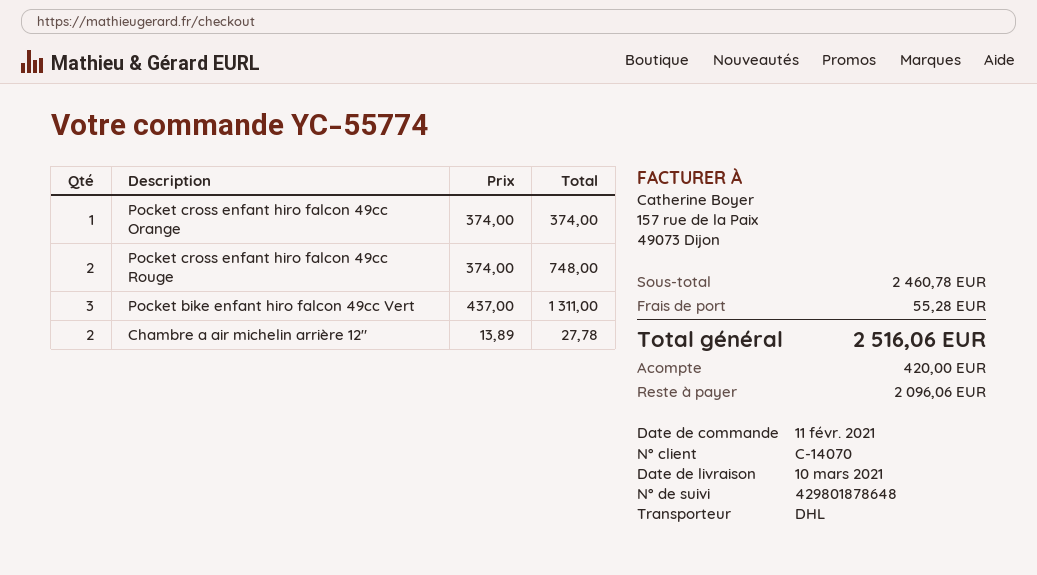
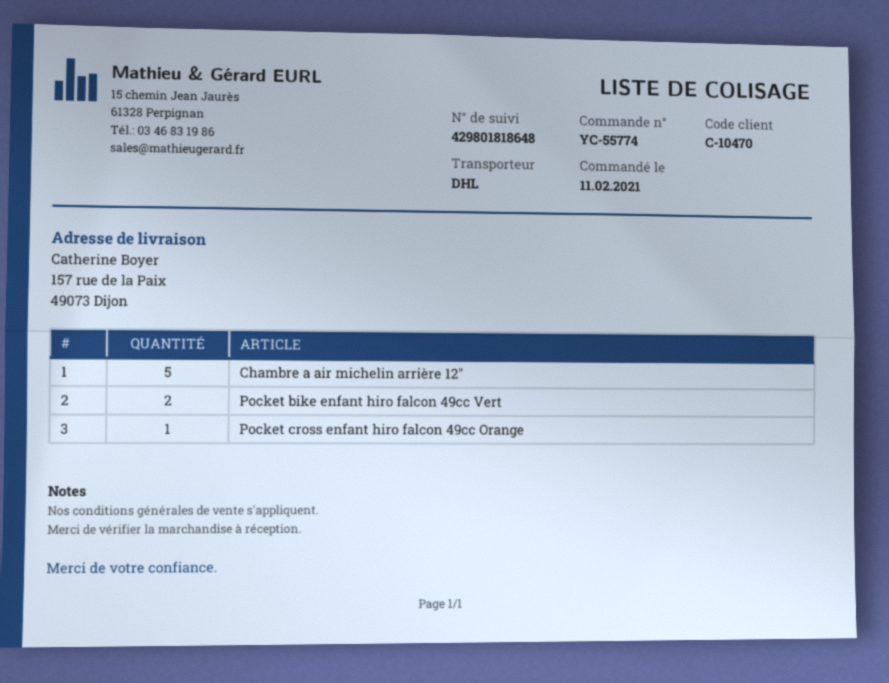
customer number: C-14070 -> C-10470
tracking number: 429801878648 -> 429801818648
Pocket cross enfant hiro falcon 49cc Rouge: 2 -> none
Pocket bike enfant hiro falcon 49cc Vert: 3 -> 2
Chambre a air michelin arrière 12": 2 -> 5

